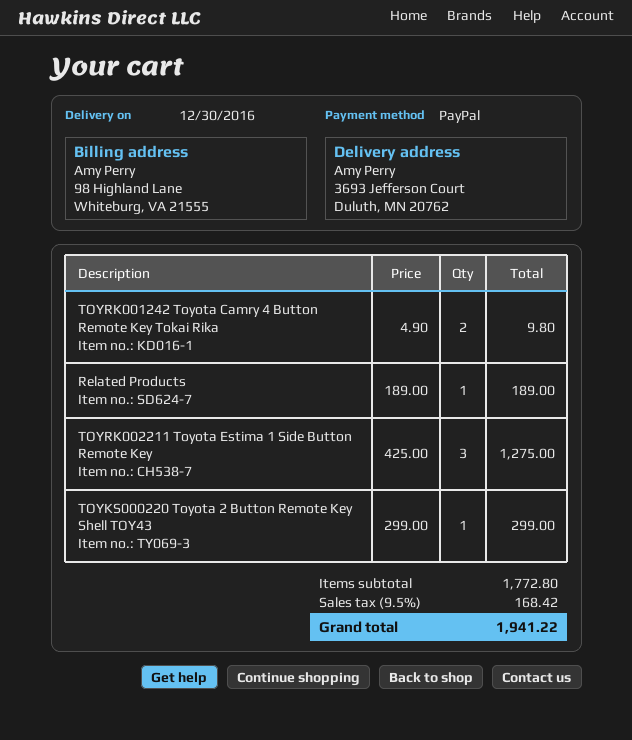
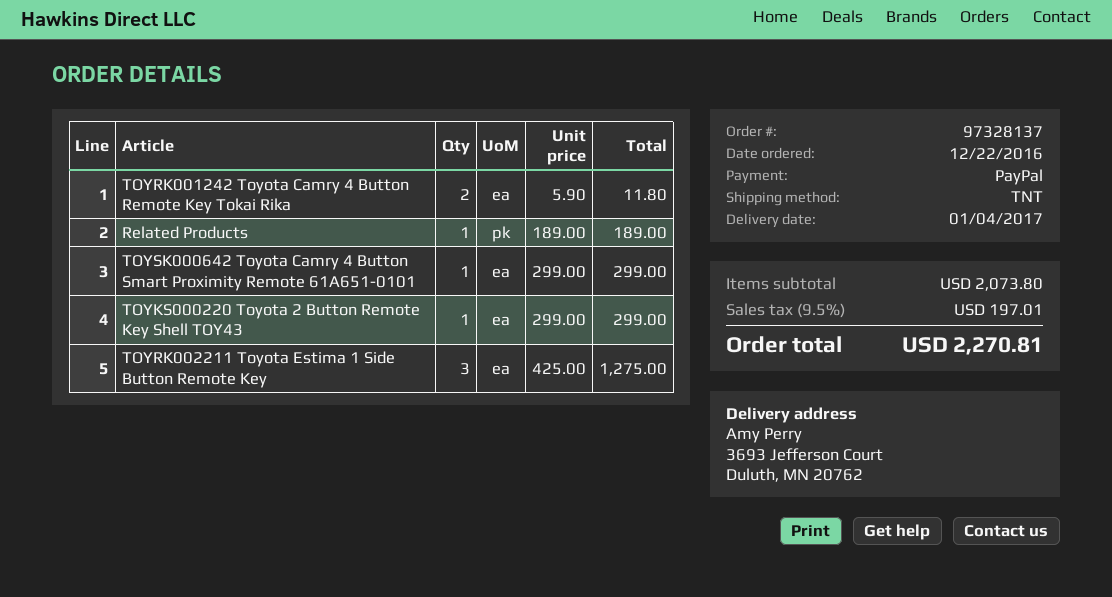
delivery date: 2016-12-30 -> 2017-01-04
TOYRK001242 Toyota Camry 4 Button Remote Key Tokai Rika: 2 x 4.90 = 9.80 -> 2 x 5.90 = 11.80
TOYSK000642 Toyota Camry 4 Button Smart Proximity Remote 61A651-0101: none -> 1 x 299.00 = 299.00
subtotal: 1772.80 -> 2073.80
tax: 9.5% = 168.42 -> 9.5% = 197.01
total: 1941.22 -> 2270.81

